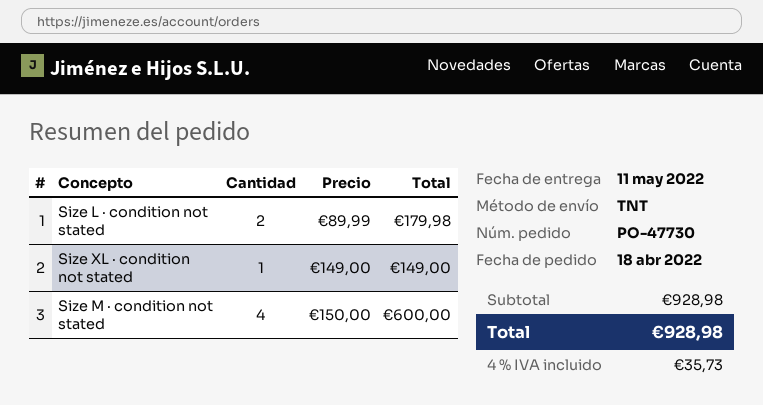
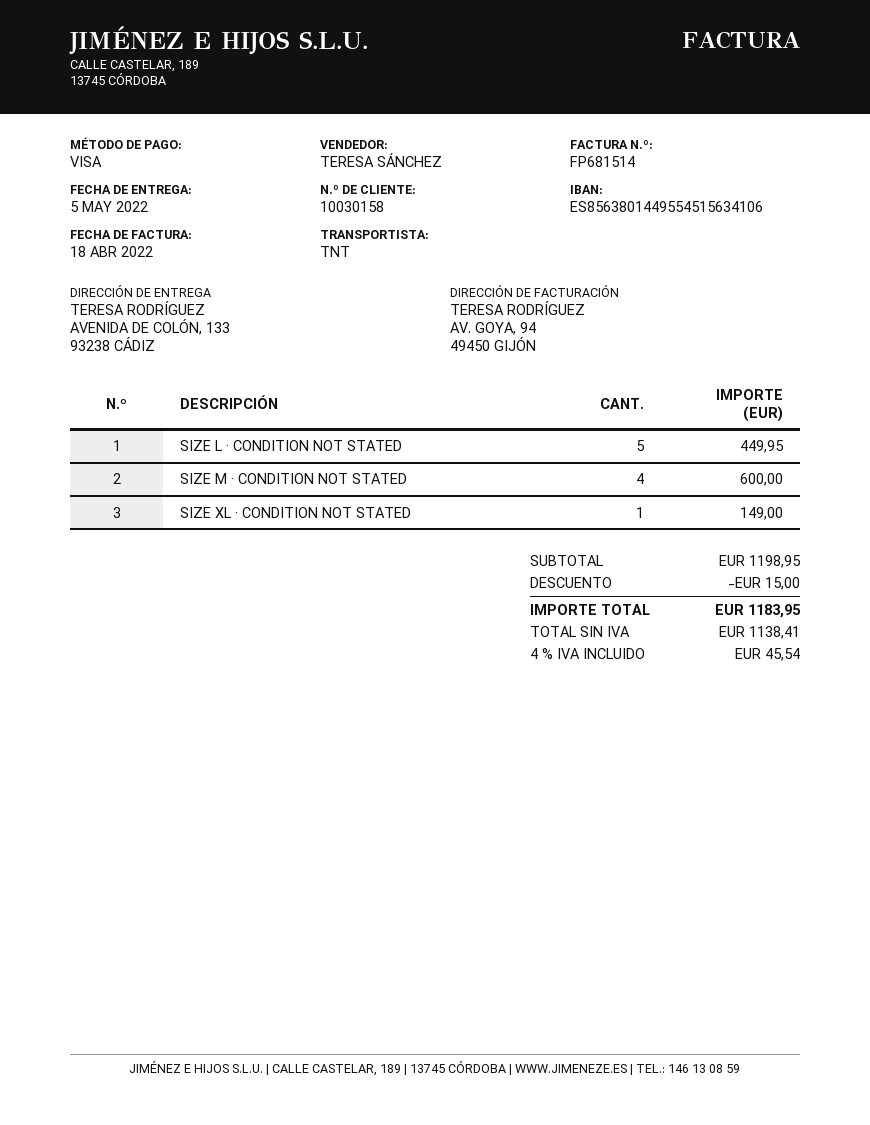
delivery date: 2022-05-11 -> 2022-05-05
Size L · condition not stated: 2 for 179.98 -> 5 for 449.95
subtotal: 928.98 -> 1198.95
discount: none -> 15.00
tax: 4% = 35.73 -> 4% = 45.54
total: 928.98 -> 1183.95

